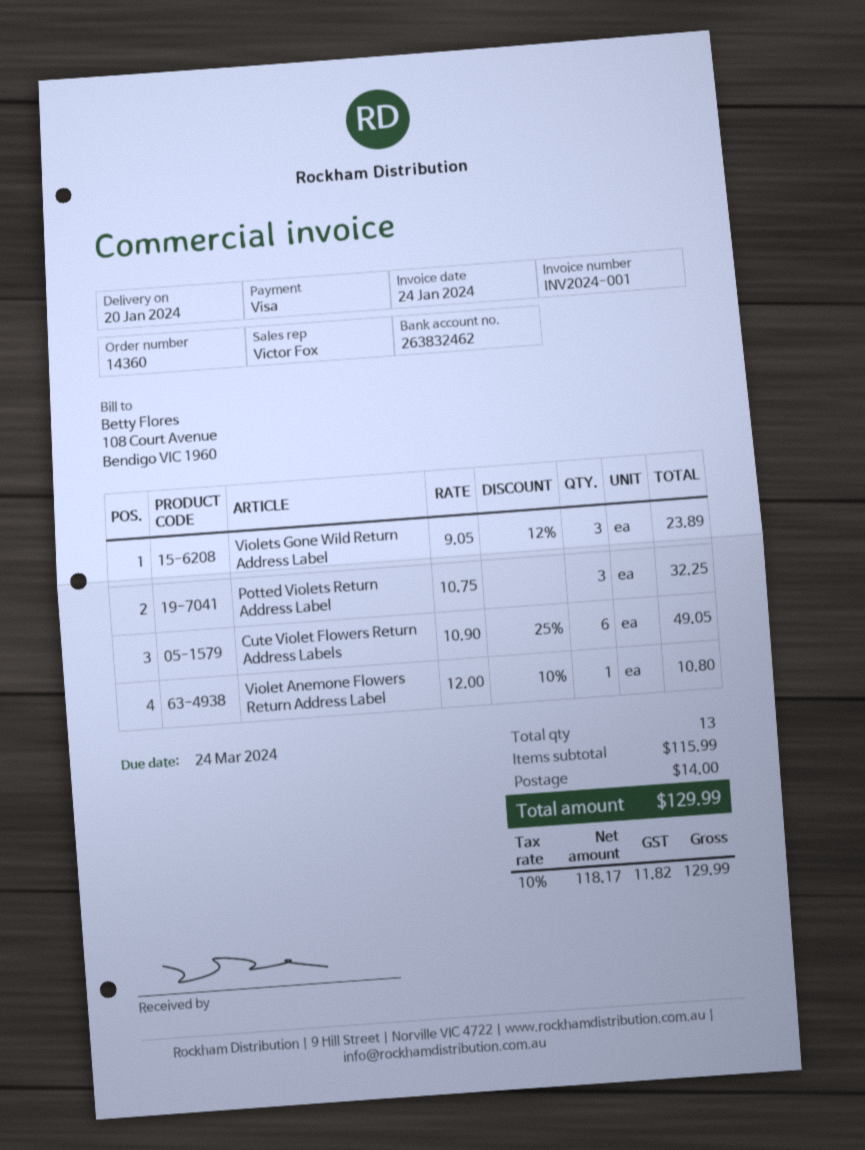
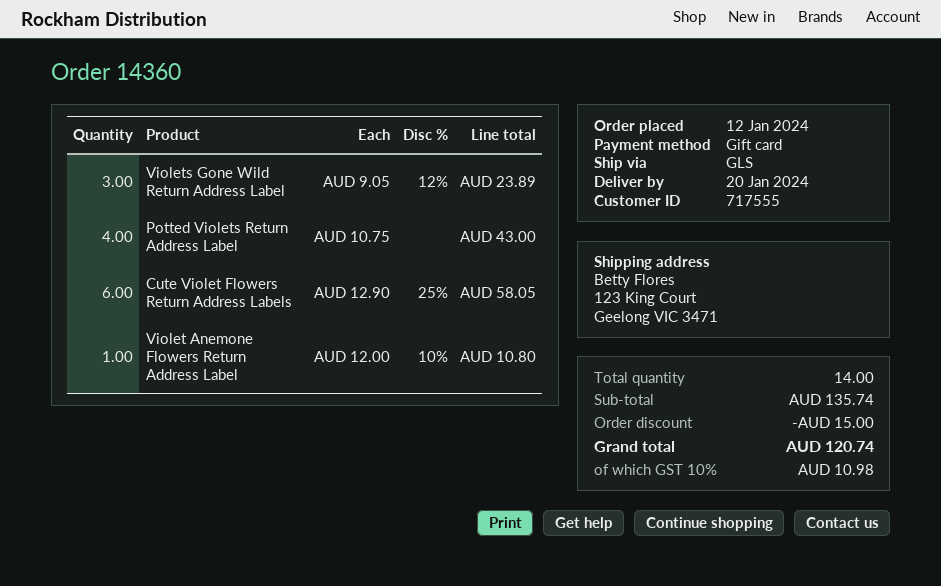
payment method: Visa -> gift card
Potted Violets Return Address Label: 3 x 10.75 = 32.25 -> 4 x 10.75 = 43.00
Cute Violet Flowers Return Address Labels: 6 x 10.90 - 25% = 49.05 -> 6 x 12.90 - 25% = 58.05
total quantity: 13 -> 14
subtotal: 115.99 -> 135.74
discount: none -> 15.00
shipping: 14.00 -> none
tax: 10% = 11.82 -> 10% = 10.98
total: 129.99 -> 120.74

